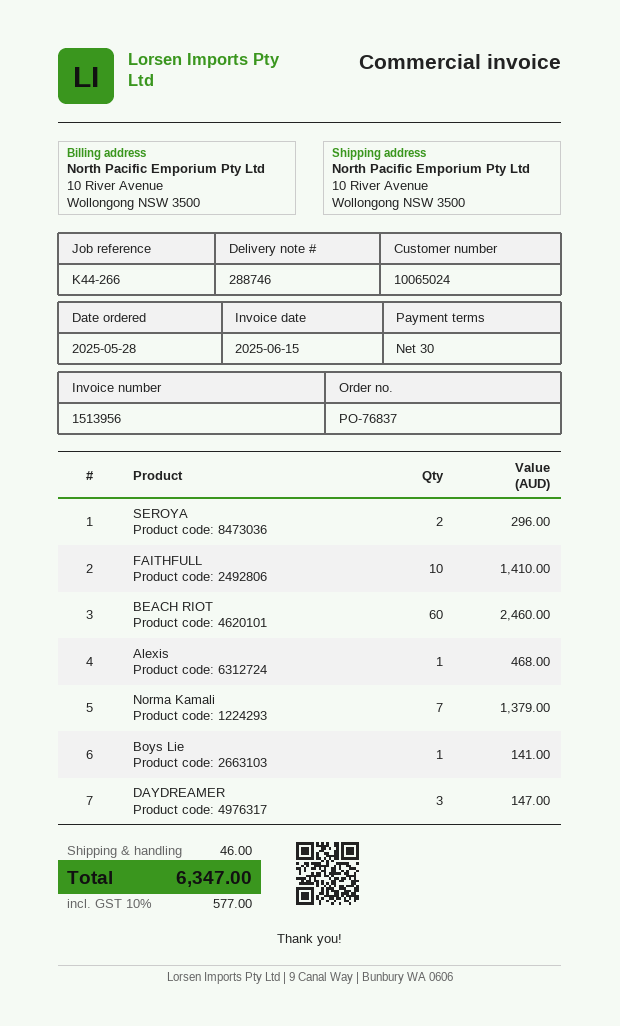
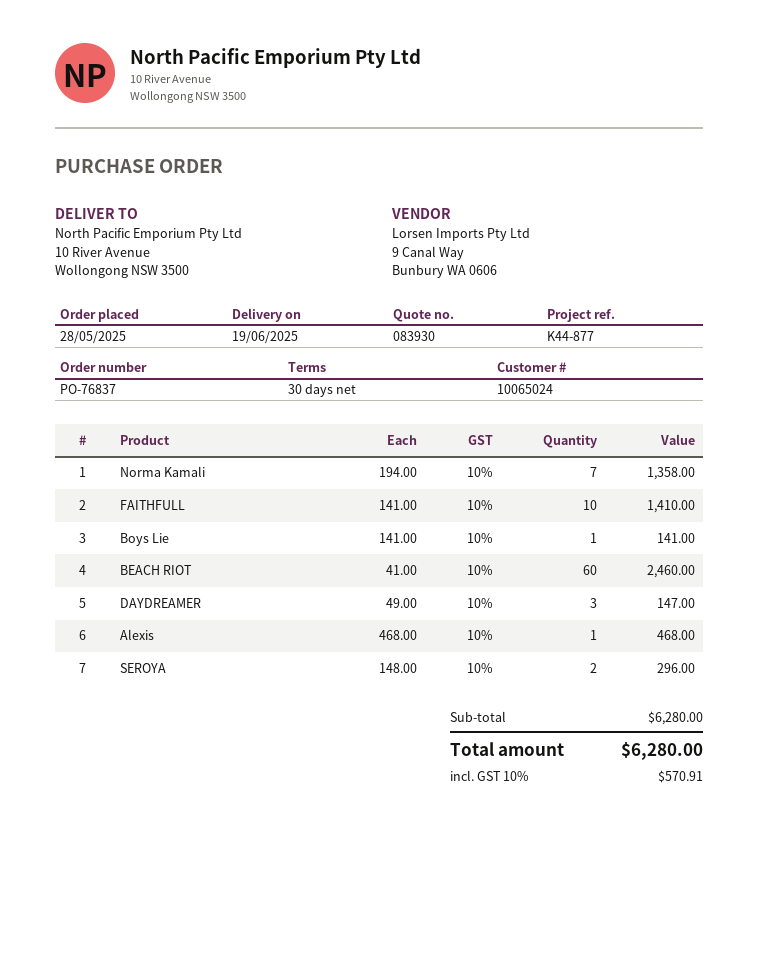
reference: K44-266 -> K44-877
Norma Kamali: 7 for 1379.00 -> 7 for 1358.00
shipping: 46.00 -> none
tax: 10% = 577.00 -> 10% = 570.91
total: 6347.00 -> 6280.00

